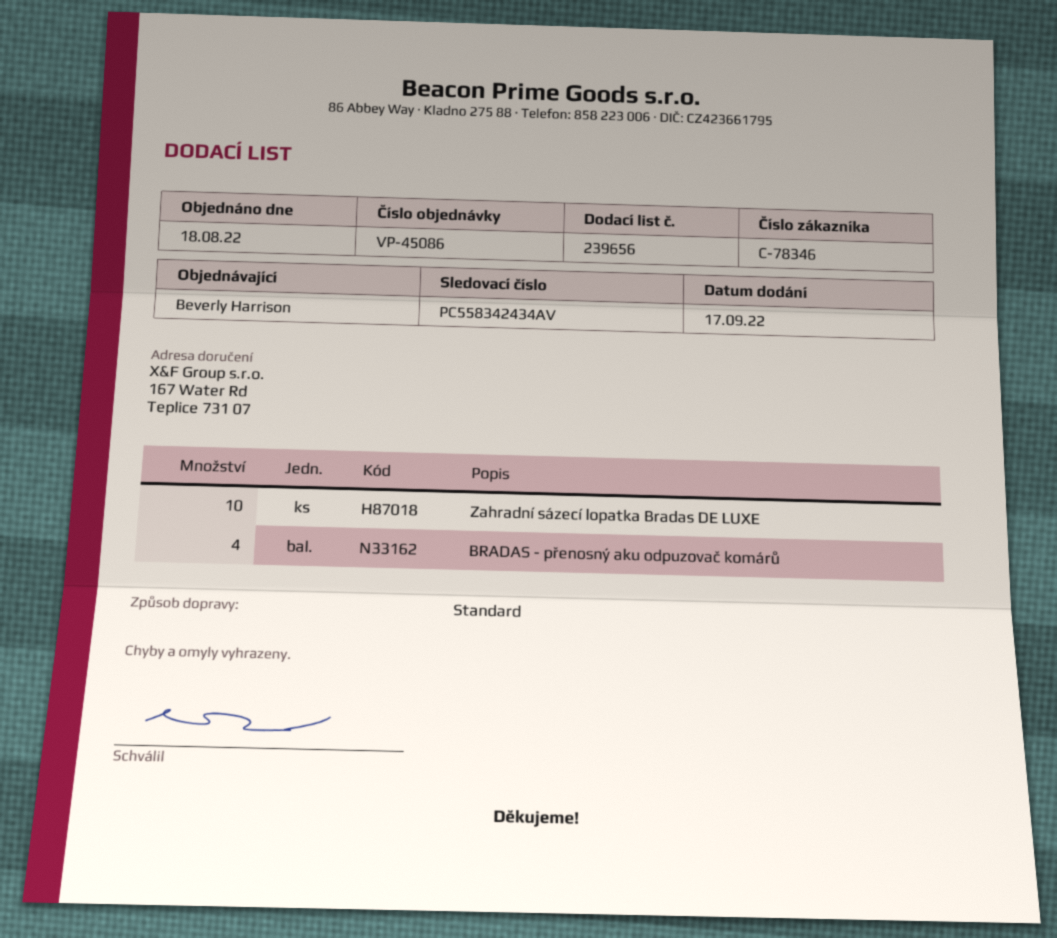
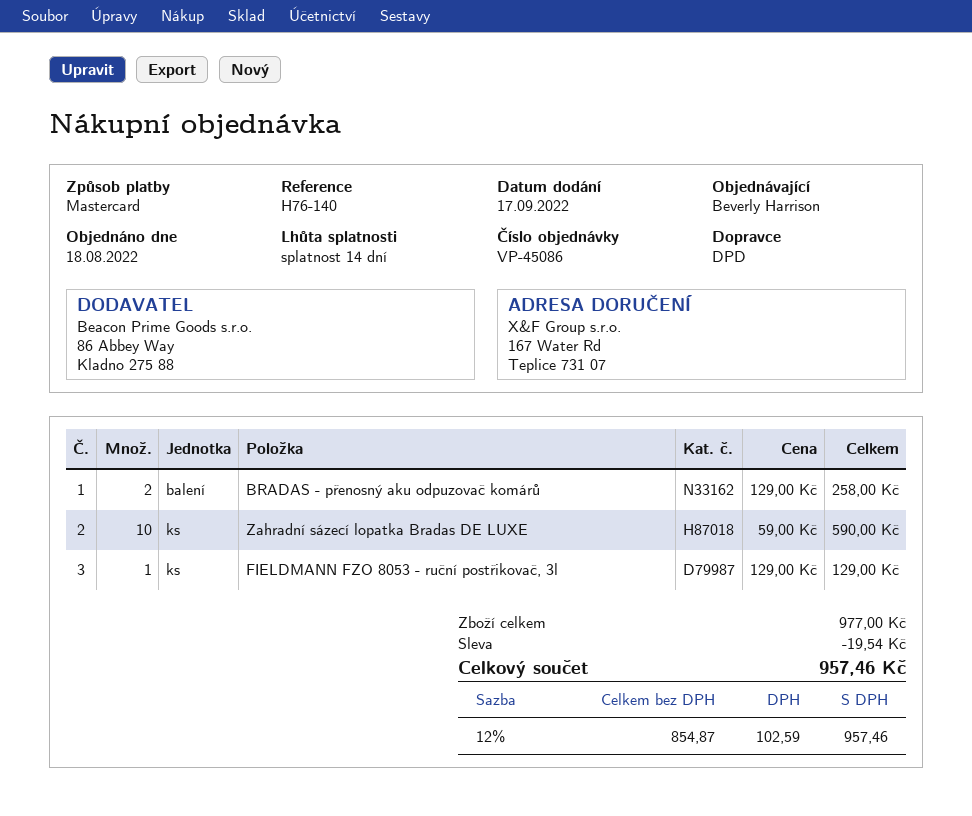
shipping method: standard -> DPD
BRADAS - přenosný aku odpuzovač komárů: 4 -> 2
FIELDMANN FZO 8053 - ruční postřikovač, 3l: none -> 1

